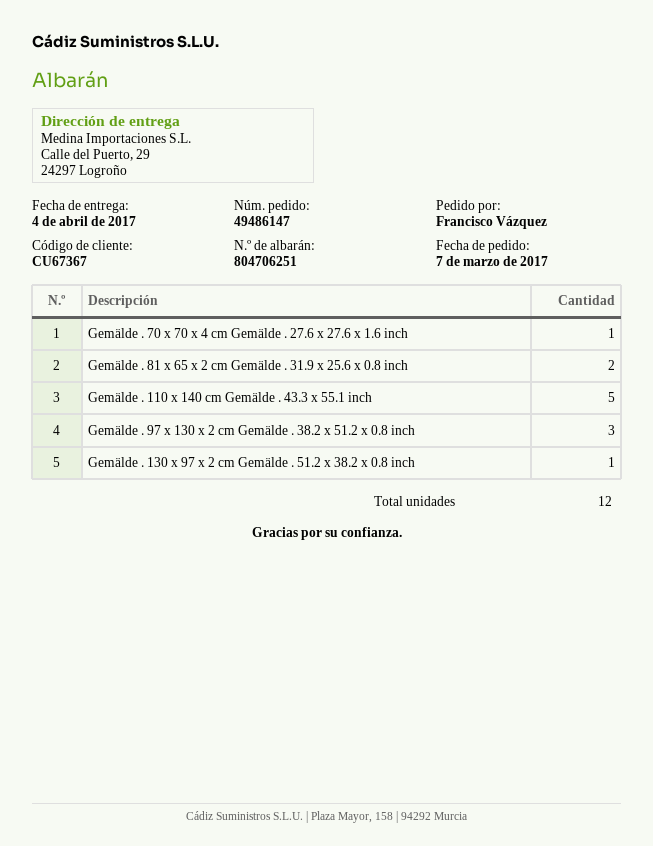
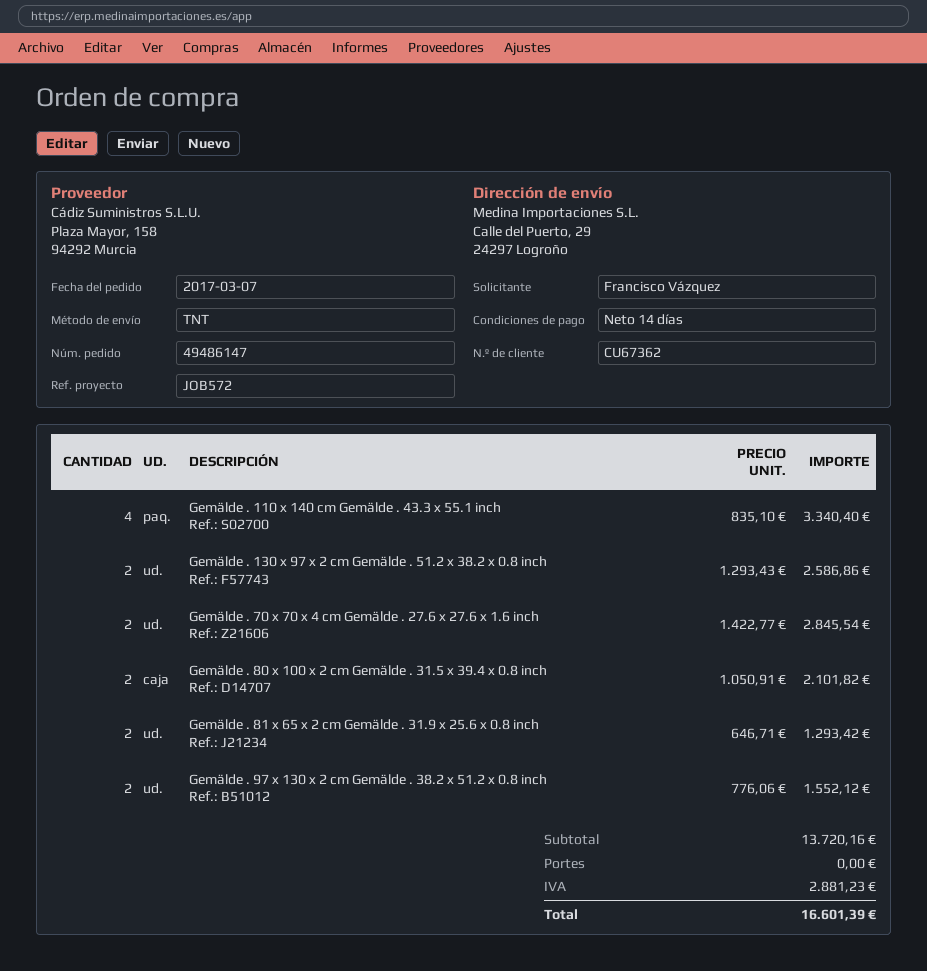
customer number: CU67367 -> CU67362
Gemälde . 70 x 70 x 4 cm Gemälde . 27.6 x 27.6 x 1.6 inch: 1 -> 2
Gemälde . 110 x 140 cm Gemälde . 43.3 x 55.1 inch: 5 -> 4
Gemälde . 97 x 130 x 2 cm Gemälde . 38.2 x 51.2 x 0.8 inch: 3 -> 2
Gemälde . 130 x 97 x 2 cm Gemälde . 51.2 x 38.2 x 0.8 inch: 1 -> 2
Gemälde . 80 x 100 x 2 cm Gemälde . 31.5 x 39.4 x 0.8 inch: none -> 2

